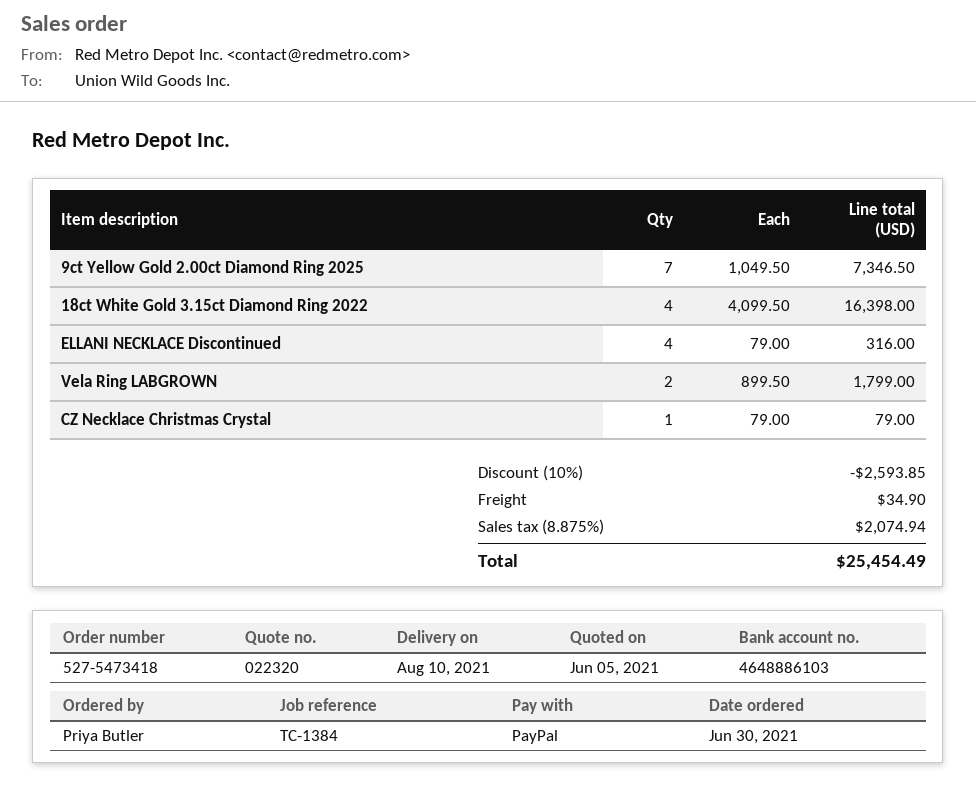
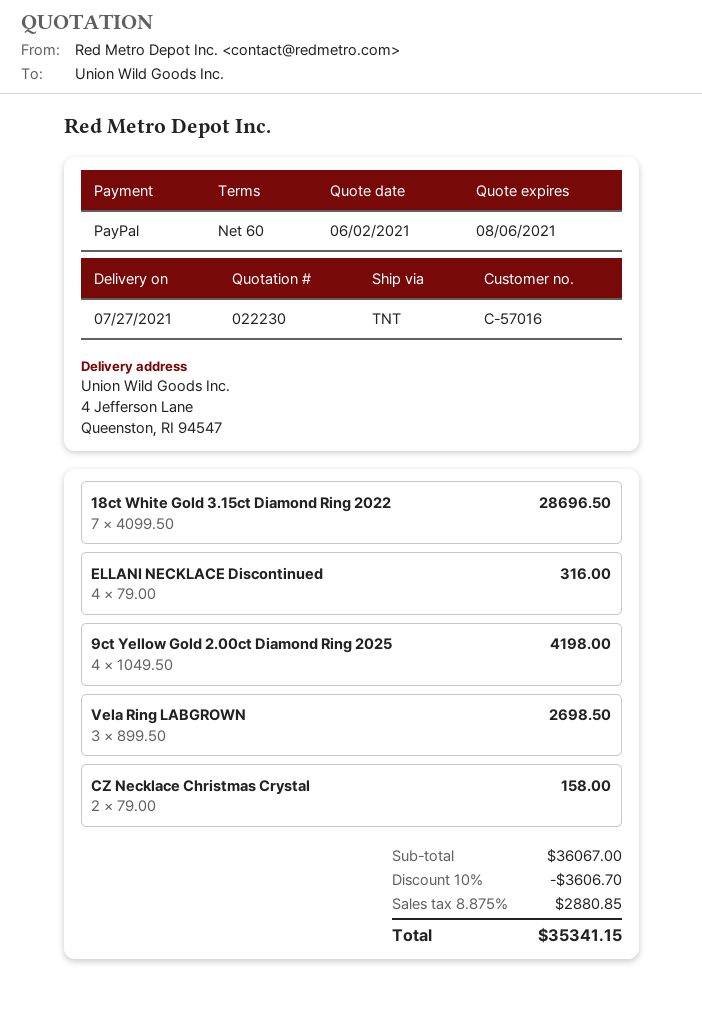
quote number: 022320 -> 022230
quote date: 2021-06-05 -> 2021-06-02
delivery date: 2021-08-10 -> 2021-07-27
9ct Yellow Gold 2.00ct Diamond Ring 2025: 7 x 1049.50 = 7346.50 -> 4 x 1049.50 = 4198.00
18ct White Gold 3.15ct Diamond Ring 2022: 4 x 4099.50 = 16398.00 -> 7 x 4099.50 = 28696.50
Vela Ring LABGROWN: 2 x 899.50 = 1799.00 -> 3 x 899.50 = 2698.50
CZ Necklace Christmas Crystal: 1 x 79.00 = 79.00 -> 2 x 79.00 = 158.00
discount: 10% = 2593.85 -> 10% = 3606.70
shipping: 34.90 -> none
tax: 8.875% = 2074.94 -> 8.875% = 2880.85
total: 25454.49 -> 35341.15

